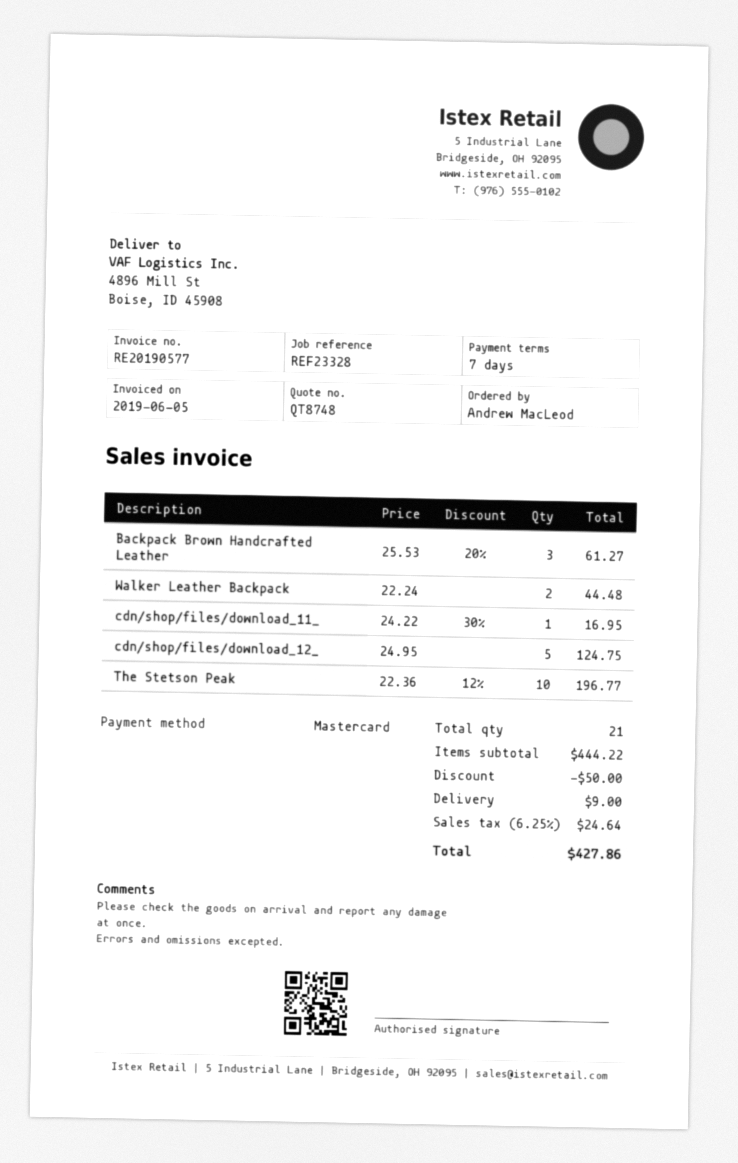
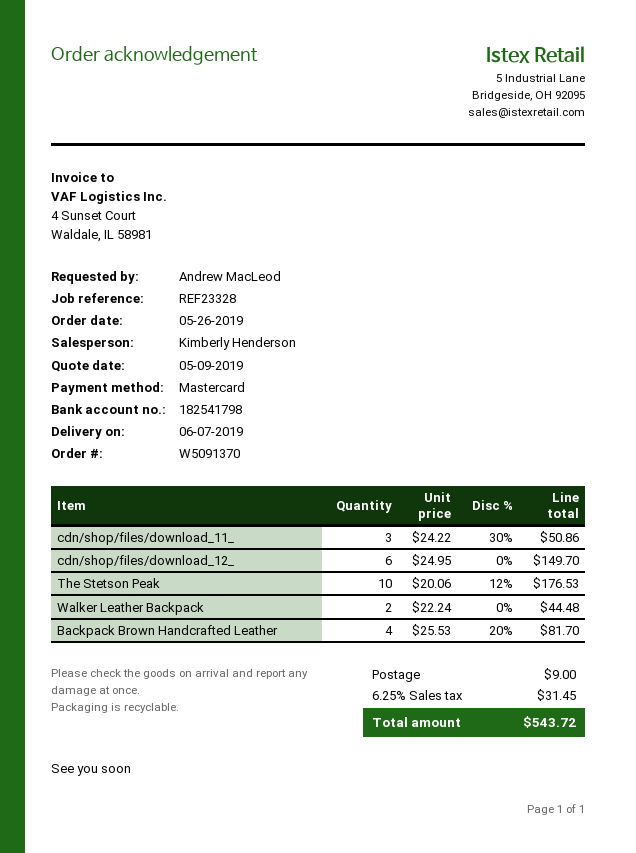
Backpack Brown Handcrafted Leather: 3 x 25.53 - 20% = 61.27 -> 4 x 25.53 - 20% = 81.70
cdn/shop/files/download_11_: 1 x 24.22 - 30% = 16.95 -> 3 x 24.22 - 30% = 50.86
cdn/shop/files/download_12_: 5 x 24.95 = 124.75 -> 6 x 24.95 = 149.70
The Stetson Peak: 10 x 22.36 - 12% = 196.77 -> 10 x 20.06 - 12% = 176.53
discount: 50.00 -> none
tax: 6.25% = 24.64 -> 6.25% = 31.45
total: 427.86 -> 543.72

